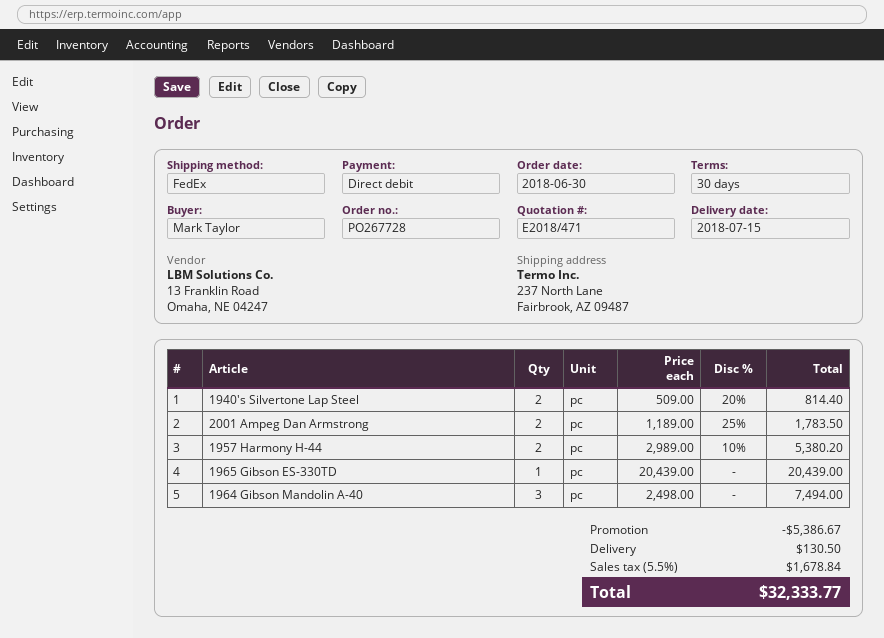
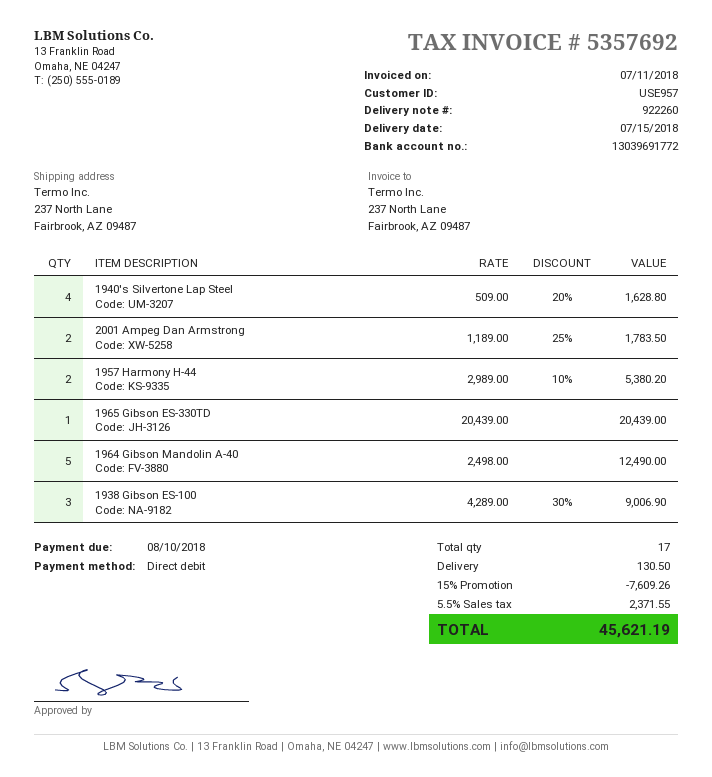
1940's Silvertone Lap Steel: 2 x 509.00 - 20% = 814.40 -> 4 x 509.00 - 20% = 1628.80
1964 Gibson Mandolin A-40: 3 x 2498.00 = 7494.00 -> 5 x 2498.00 = 12490.00
1938 Gibson ES-100: none -> 3 x 4289.00 - 30% = 9006.90
discount: 5386.67 -> 7609.26
tax: 5.5% = 1678.84 -> 5.5% = 2371.55
total: 32333.77 -> 45621.19

